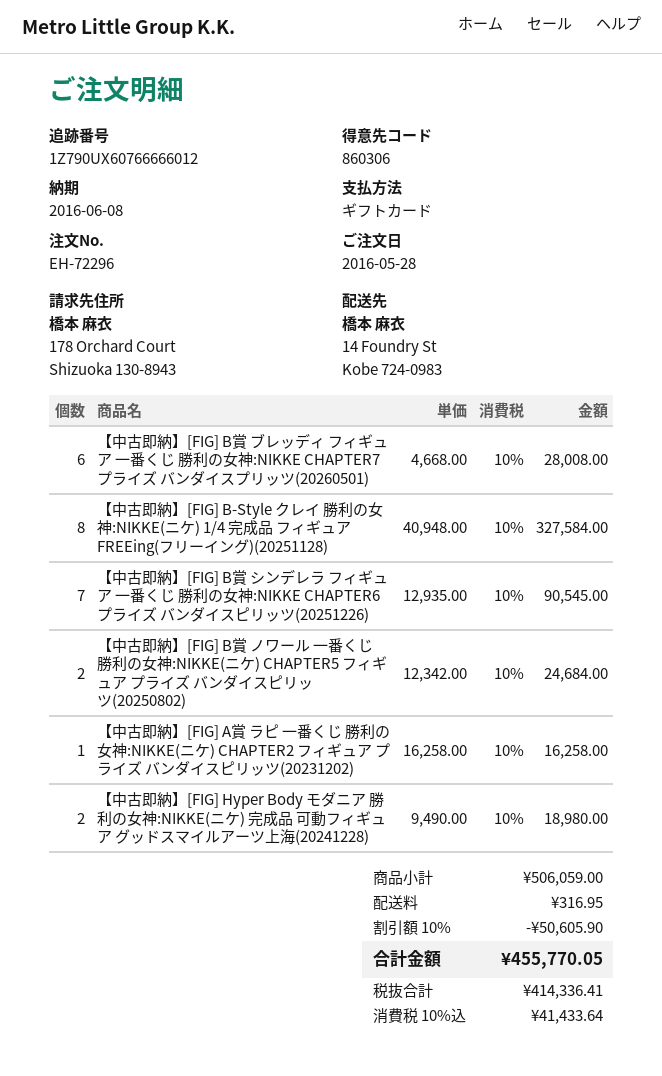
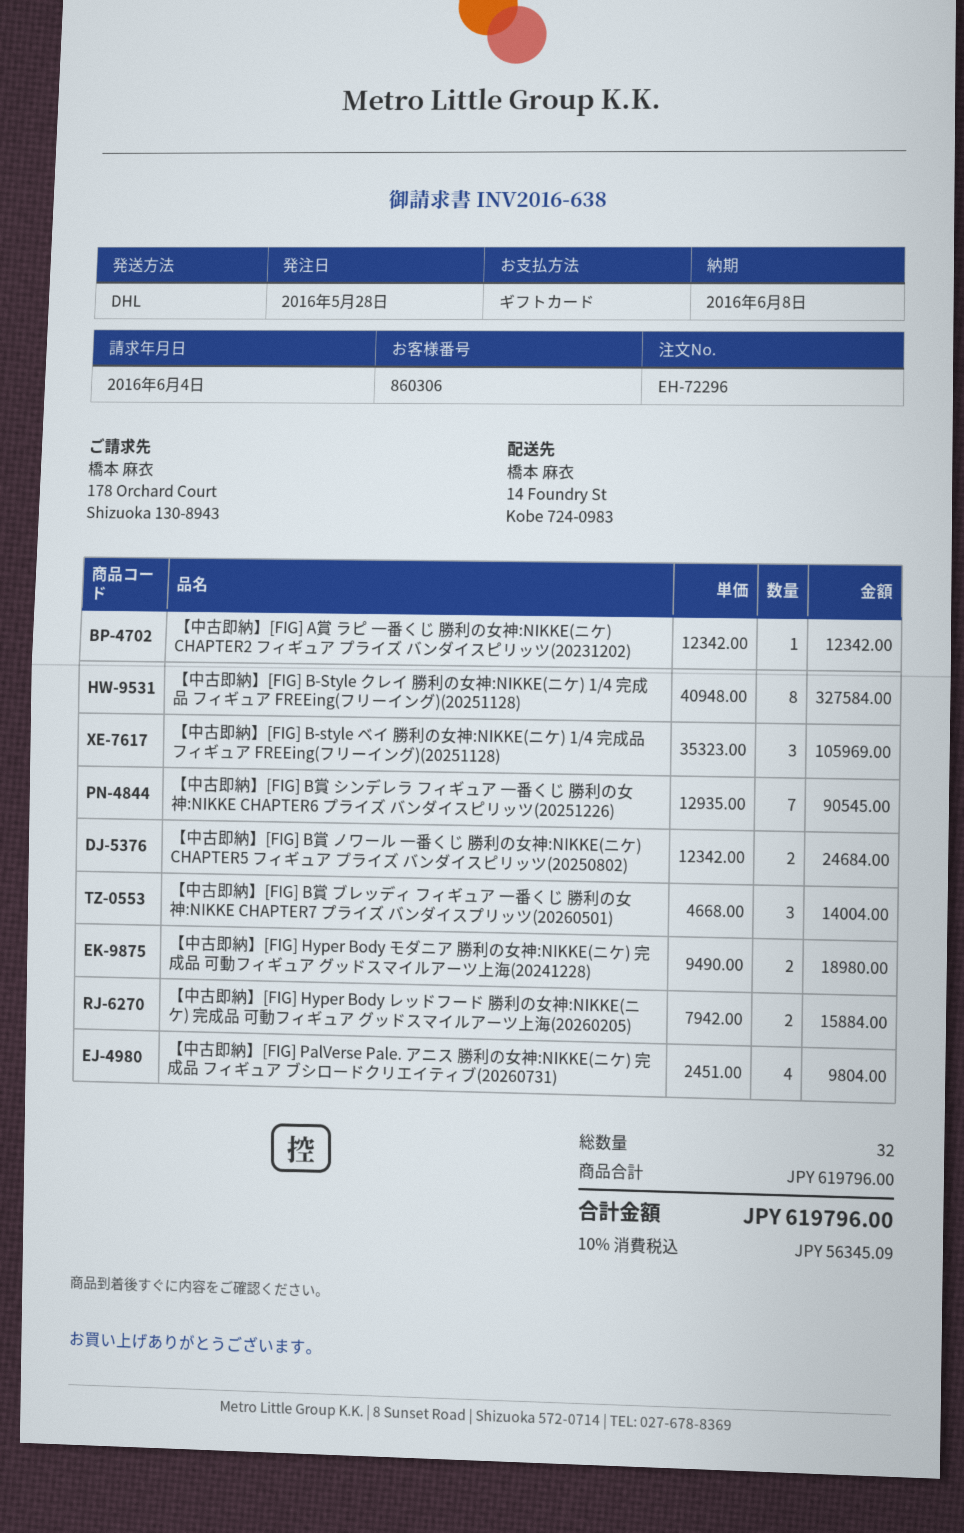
【中古即納】[FIG] B賞 ブレッディ フィギュア 一番くじ 勝利の女神:NIKKE CHAPTER7 プライズ バンダイスプリッツ(20260501): 6 x 4668.00 = 28008.00 -> 3 x 4668.00 = 14004.00
【中古即納】[FIG] A賞 ラピ 一番くじ 勝利の女神:NIKKE(ニケ) CHAPTER2 フィギュア プライズ バンダイスピリッツ(20231202): 1 x 16258.00 = 16258.00 -> 1 x 12342.00 = 12342.00
【中古即納】[FIG] B-style ベイ 勝利の女神:NIKKE(ニケ) 1/4 完成品 フィギュア FREEing(フリーイング)(20251128): none -> 3 x 35323.00 = 105969.00
【中古即納】[FIG] Hyper Body レッドフード 勝利の女神:NIKKE(ニケ) 完成品 可動フィギュア グッドスマイルアーツ上海(20260205): none -> 2 x 7942.00 = 15884.00
【中古即納】[FIG] PalVerse Pale. アニス 勝利の女神:NIKKE(ニケ) 完成品 フィギュア ブシロードクリエイティブ(20260731): none -> 4 x 2451.00 = 9804.00
subtotal: 506059.00 -> 619796.00
discount: 10% = 50605.90 -> none
shipping: 316.95 -> none
tax: 10% = 41433.64 -> 10% = 56345.09
total: 455770.05 -> 619796.00

